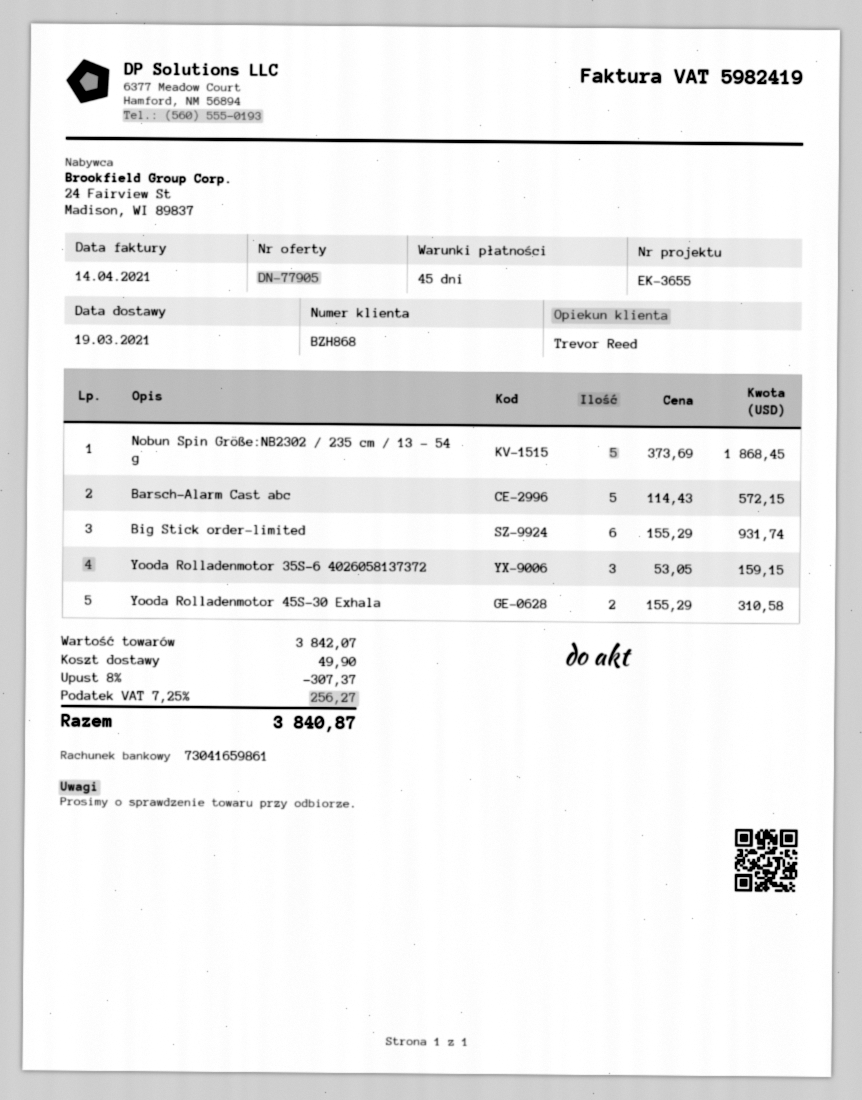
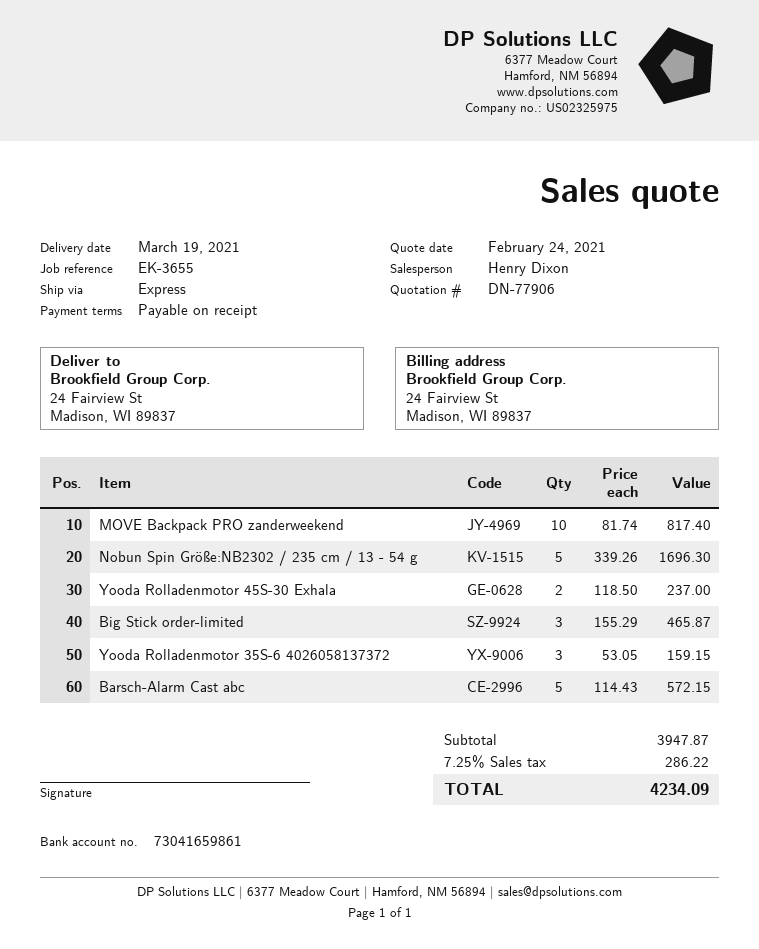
quote number: DN-77905 -> DN-77906
payment terms: 45 days -> on receipt
sales rep: Trevor Reed -> Henry Dixon
Nobun Spin Größe:NB2302 / 235 cm / 13 - 54 g: 5 x 373.69 = 1868.45 -> 5 x 339.26 = 1696.30
Big Stick order-limited: 6 x 155.29 = 931.74 -> 3 x 155.29 = 465.87
Yooda Rolladenmotor 45S-30 Exhala: 2 x 155.29 = 310.58 -> 2 x 118.50 = 237.00
MOVE Backpack PRO zanderweekend: none -> 10 x 81.74 = 817.40
subtotal: 3842.07 -> 3947.87
discount: 8% = 307.37 -> none
shipping: 49.90 -> none
tax: 7.25% = 256.27 -> 7.25% = 286.22
total: 3840.87 -> 4234.09

